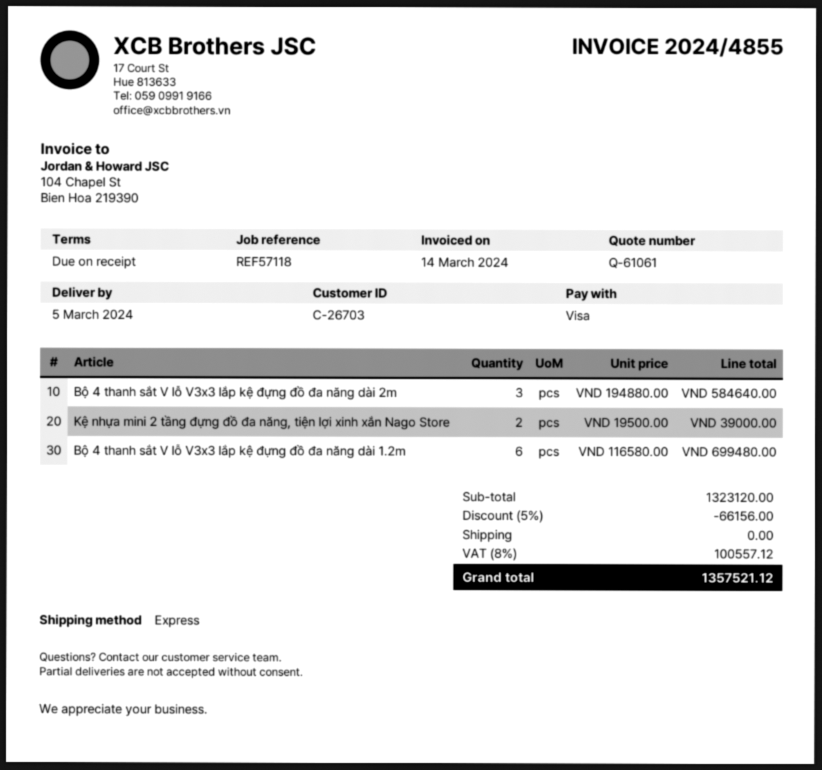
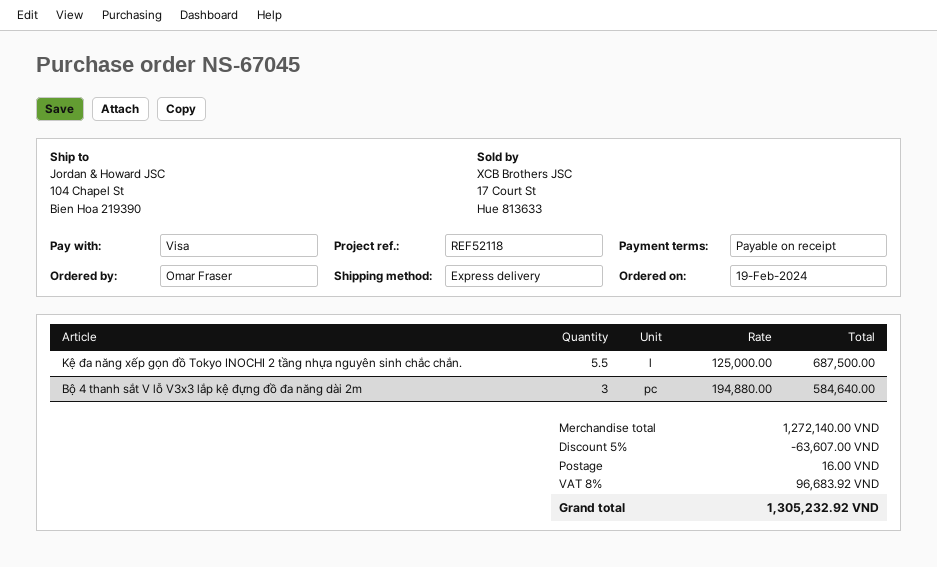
reference: REF57118 -> REF52118
Kệ nhựa mini 2 tầng đựng đồ đa năng, tiện lợi xinh xắn Nago Store: 2 x 19500.00 = 39000.00 -> none
Bộ 4 thanh sắt V lỗ V3x3 lắp kệ đựng đồ đa năng dài 1.2m: 6 x 116580.00 = 699480.00 -> none
Kệ đa năng xếp gọn đồ Tokyo INOCHI 2 tầng nhựa nguyên sinh chắc chắn.: none -> 5.5 x 125000.00 = 687500.00
subtotal: 1323120.00 -> 1272140.00
discount: 5% = 66156.00 -> 5% = 63607.00
shipping: 0.00 -> 16.00
tax: 8% = 100557.12 -> 8% = 96683.92
total: 1357521.12 -> 1305232.92

